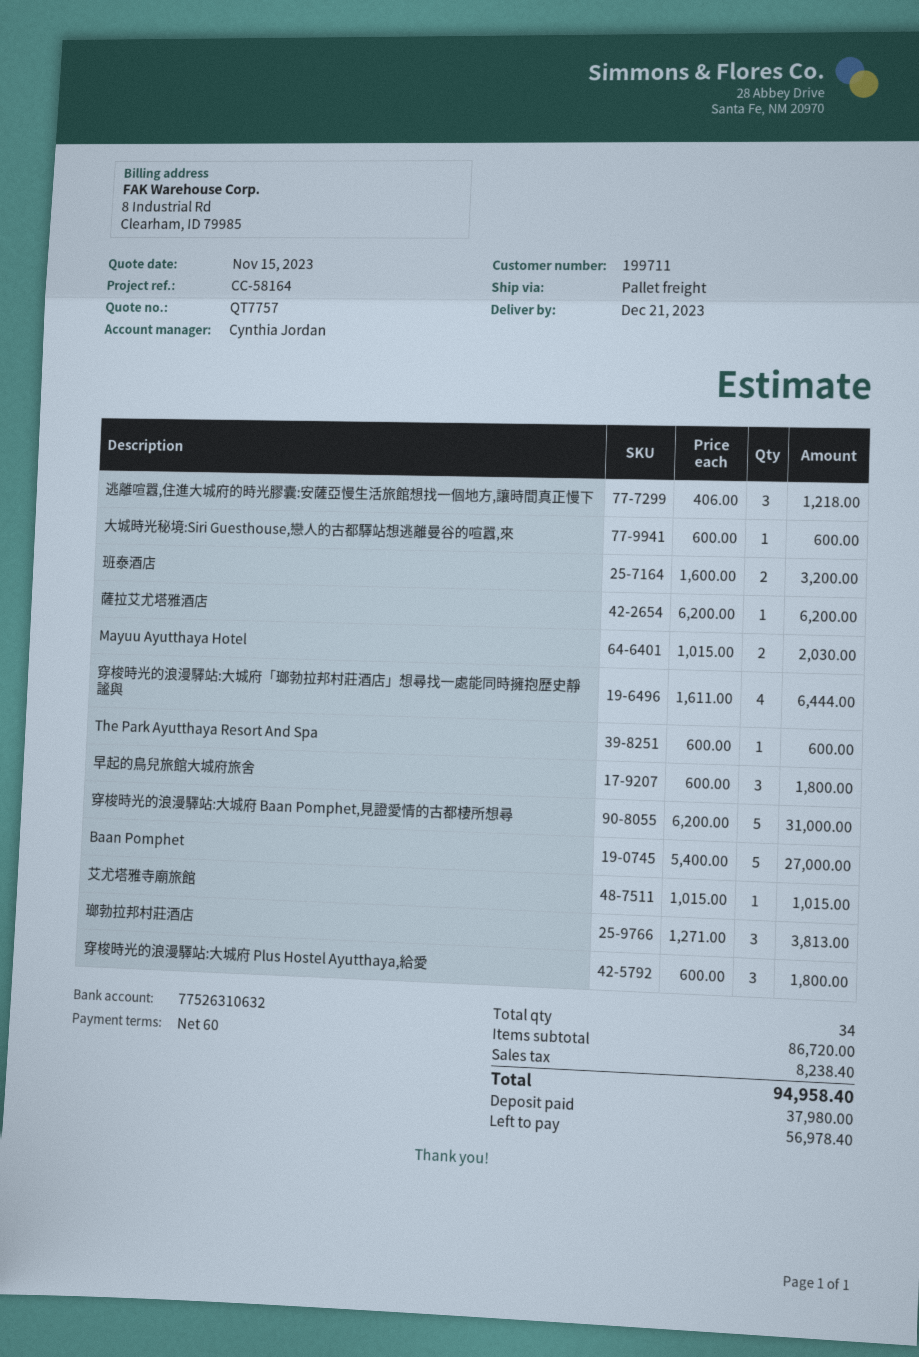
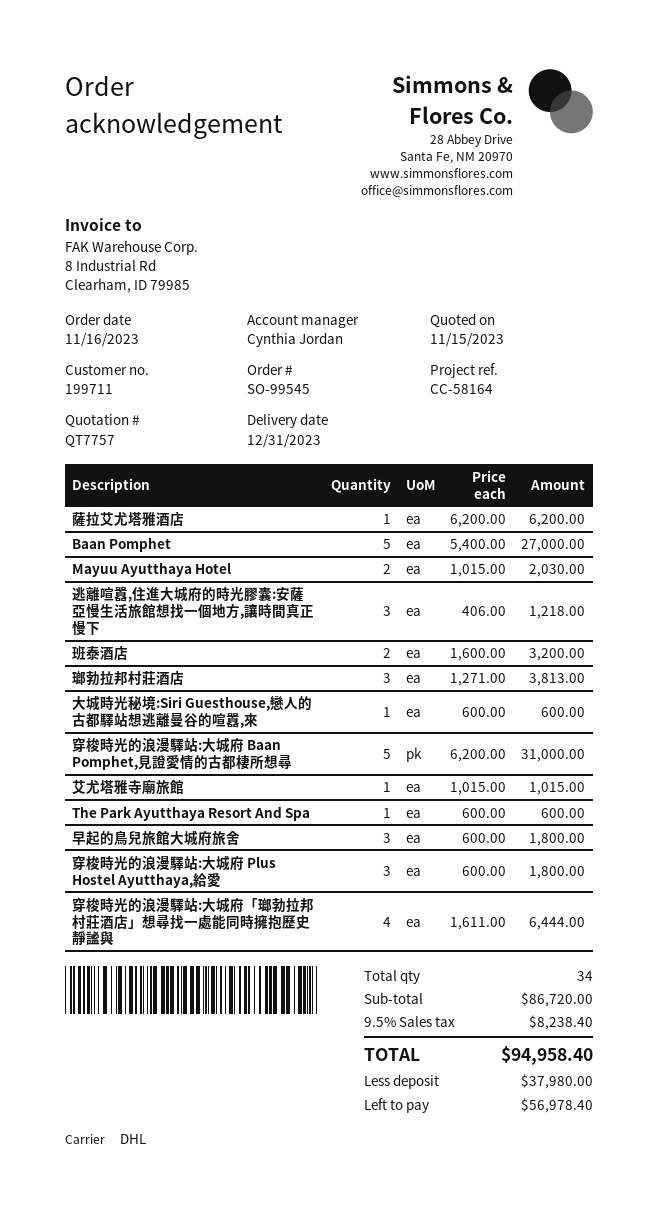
delivery date: 2023-12-21 -> 2023-12-31
shipping method: pallet freight -> DHL

